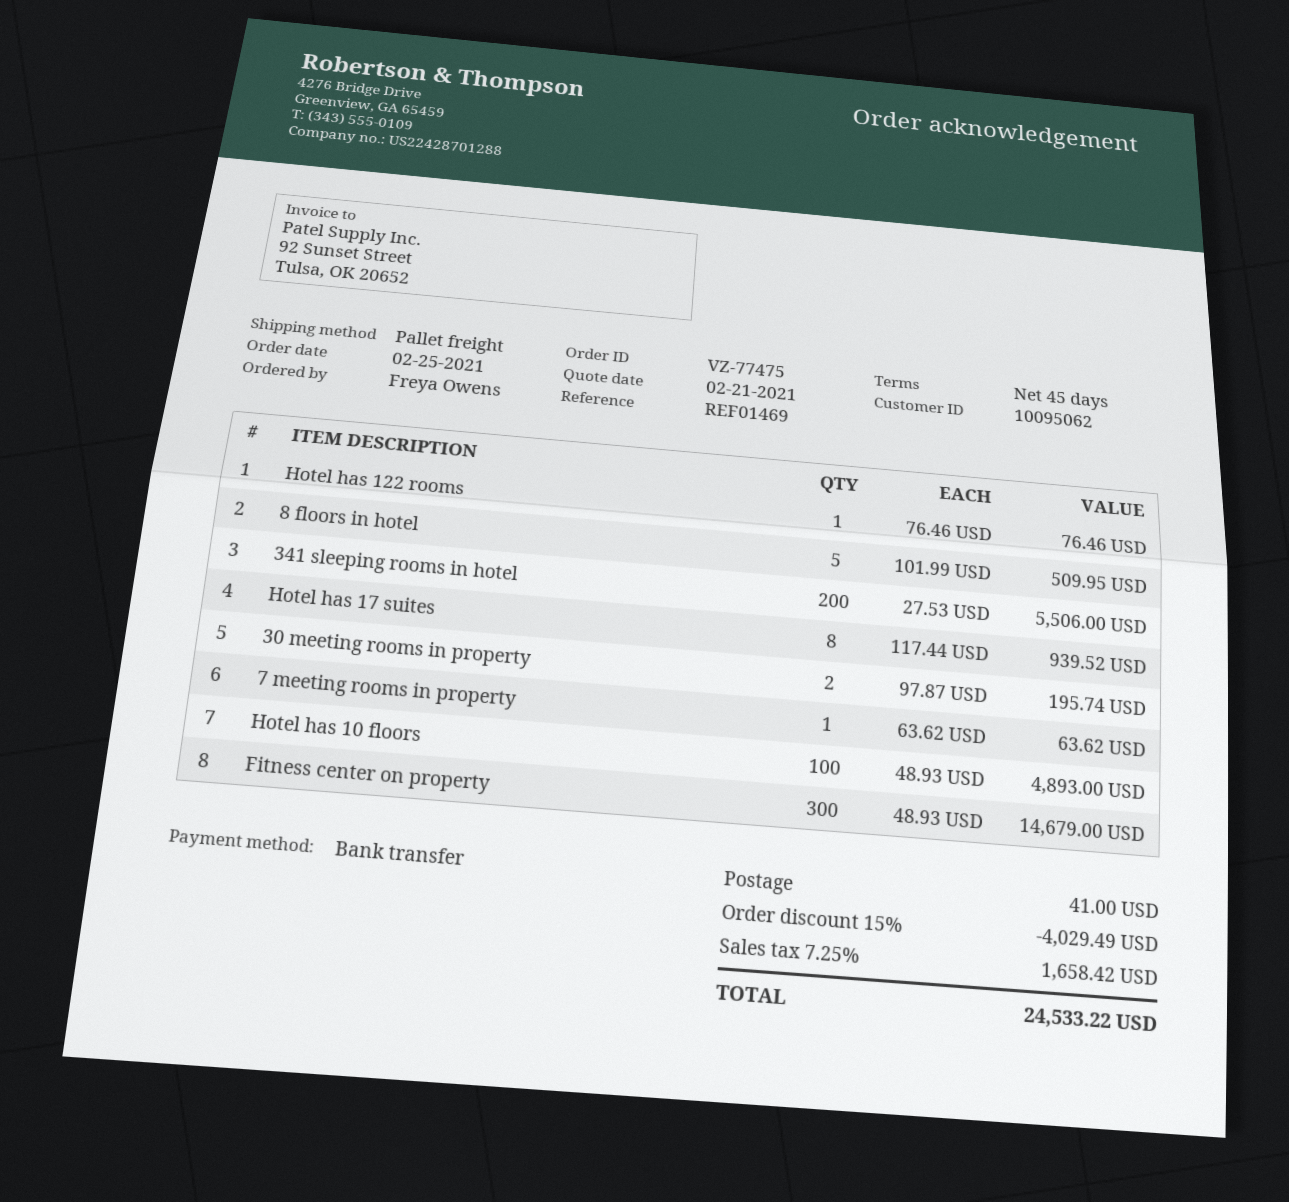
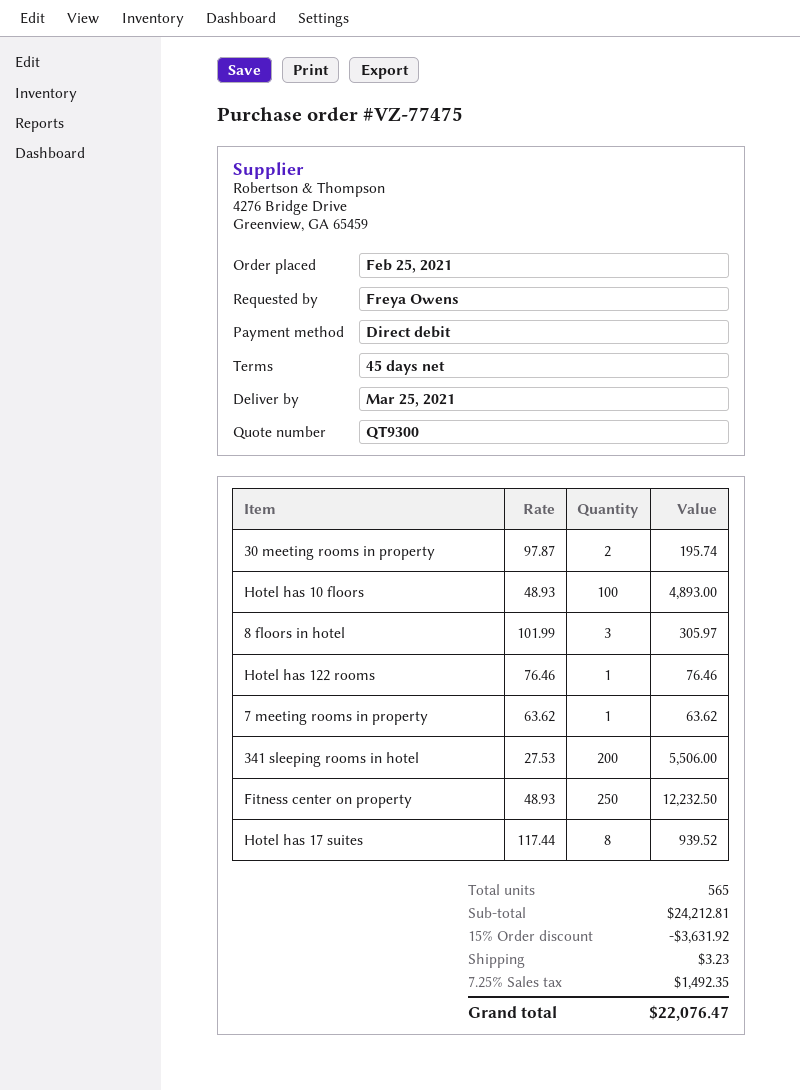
payment method: bank transfer -> direct debit
8 floors in hotel: 5 x 101.99 = 509.95 -> 3 x 101.99 = 305.97
Fitness center on property: 300 x 48.93 = 14679.00 -> 250 x 48.93 = 12232.50
discount: 15% = 4029.49 -> 15% = 3631.92
shipping: 41.00 -> 3.23
tax: 7.25% = 1658.42 -> 7.25% = 1492.35
total: 24533.22 -> 22076.47

